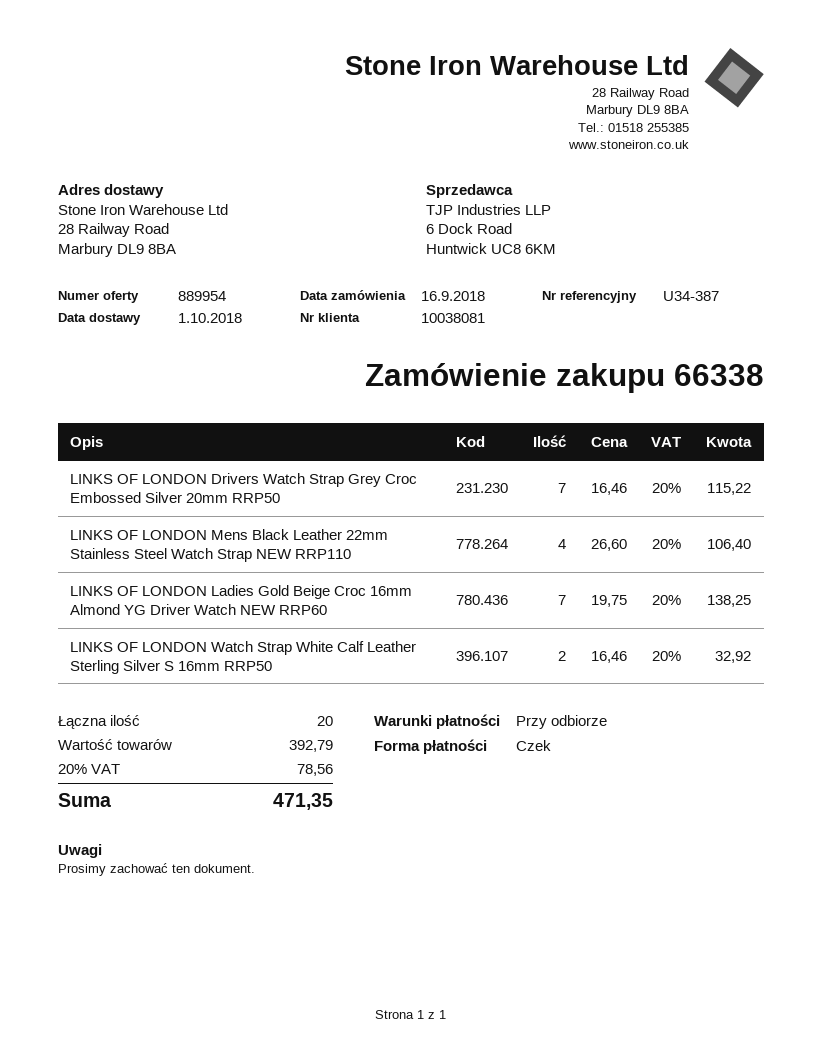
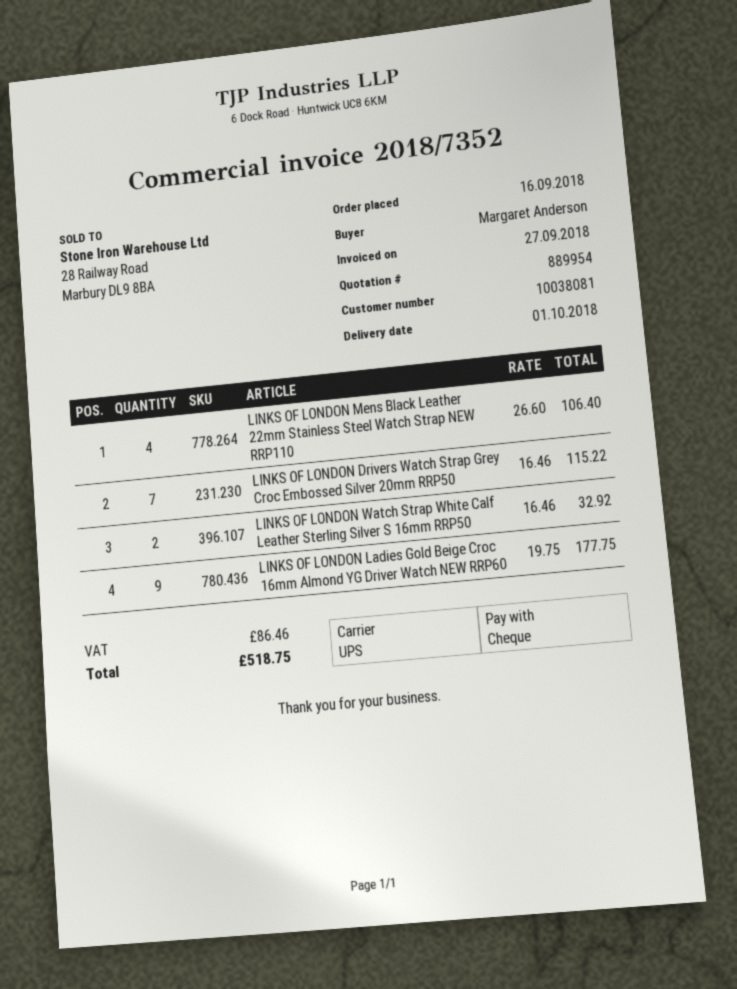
LINKS OF LONDON Ladies Gold Beige Croc 16mm Almond YG Driver Watch NEW RRP60: 7 x 19.75 = 138.25 -> 9 x 19.75 = 177.75
tax: 78.56 -> 86.46
total: 471.35 -> 518.75

